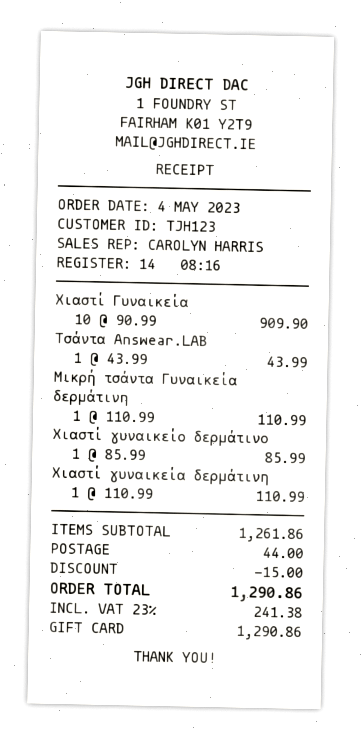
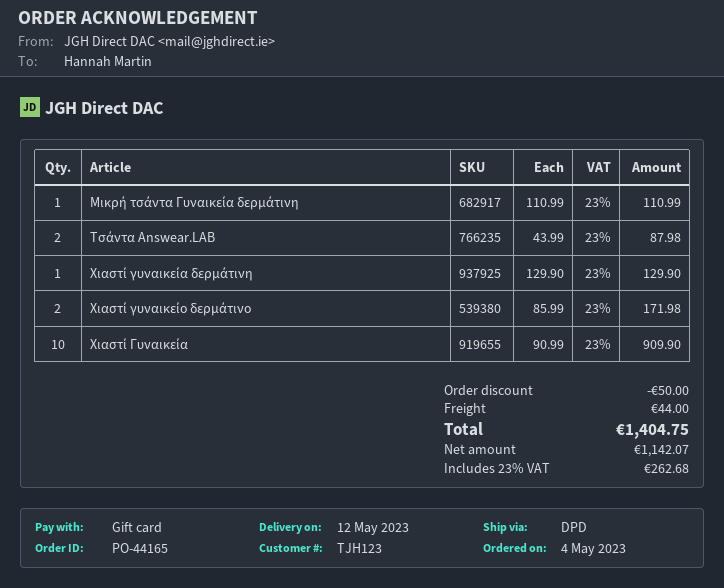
Τσάντα Answear.LAB: 1 x 43.99 = 43.99 -> 2 x 43.99 = 87.98
Χιαστί γυναικείο δερμάτινο: 1 x 85.99 = 85.99 -> 2 x 85.99 = 171.98
Χιαστί γυναικεία δερμάτινη: 1 x 110.99 = 110.99 -> 1 x 129.90 = 129.90
discount: 15.00 -> 50.00
tax: 23% = 241.38 -> 23% = 262.68
total: 1290.86 -> 1404.75

